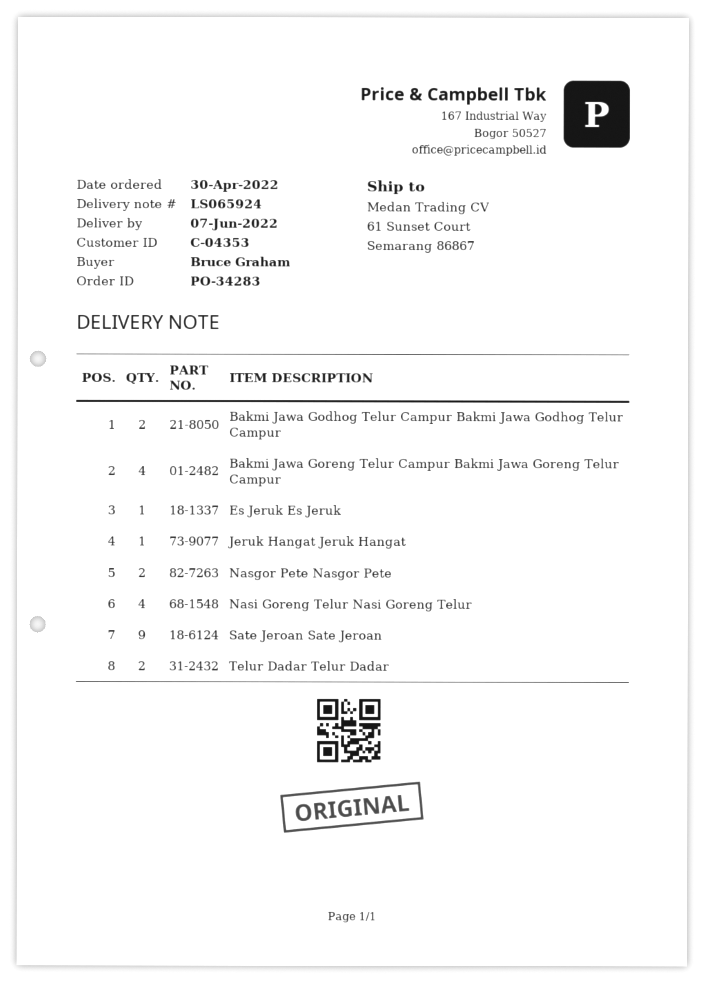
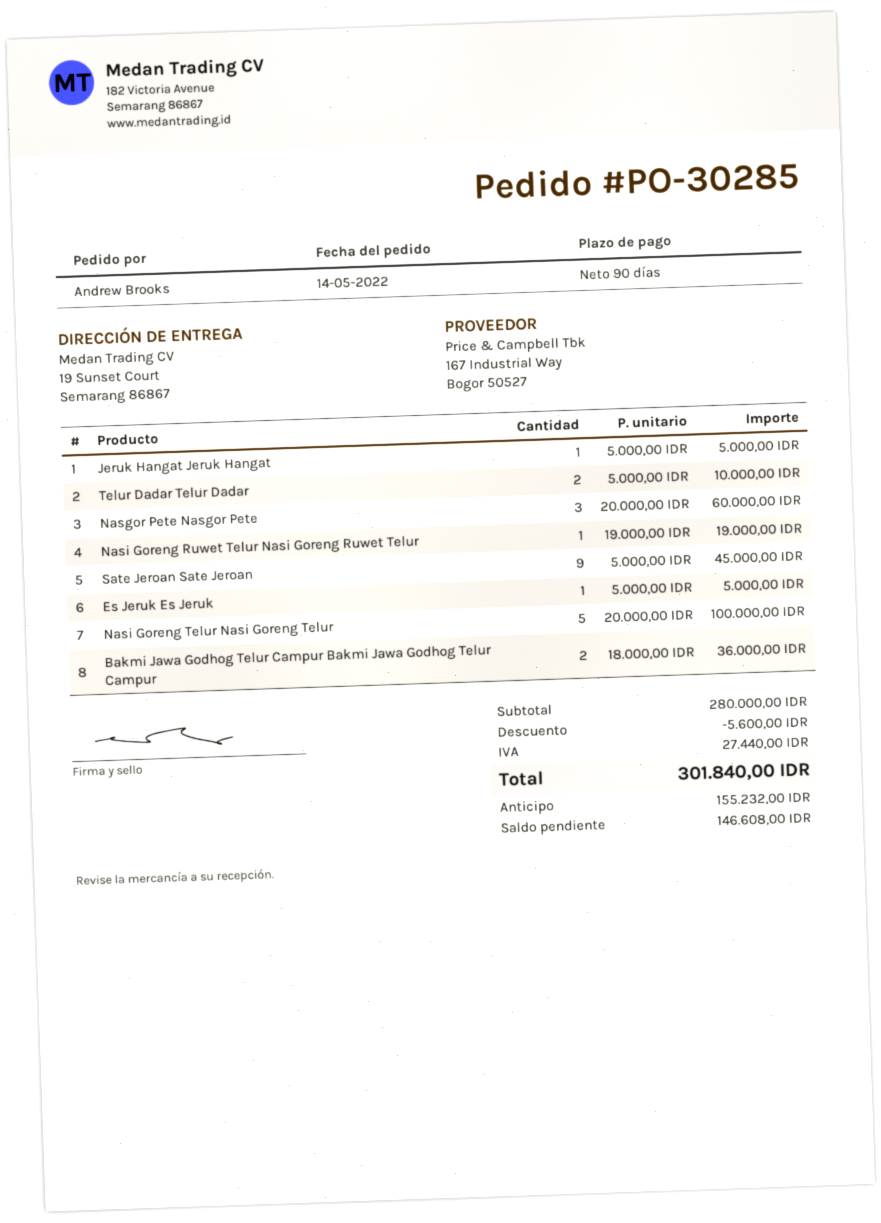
order number: PO-34283 -> PO-30285
order date: 2022-04-30 -> 2022-05-14
ordered by: Bruce Graham -> Andrew Brooks
ship to: 61 Sunset Court, Semarang 86867 -> 19 Sunset Court, Semarang 86867
Bakmi Jawa Goreng Telur Campur Bakmi Jawa Goreng Telur Campur: 4 -> none
Nasgor Pete Nasgor Pete: 2 -> 3
Nasi Goreng Telur Nasi Goreng Telur: 4 -> 5
Nasi Goreng Ruwet Telur Nasi Goreng Ruwet Telur: none -> 1

